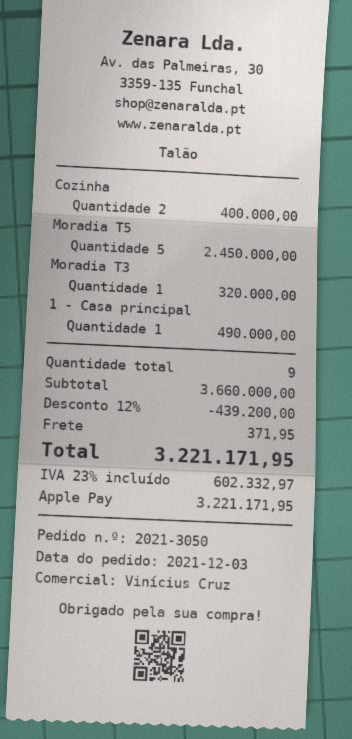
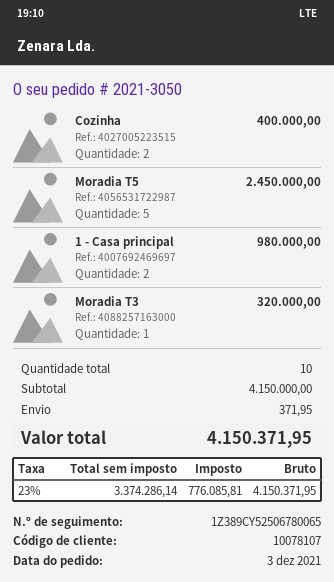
1 - Casa principal: 1 for 490000.00 -> 2 for 980000.00
total quantity: 9 -> 10
subtotal: 3660000.00 -> 4150000.00
discount: 12% = 439200.00 -> none
tax: 23% = 602332.97 -> 23% = 776085.81
total: 3221171.95 -> 4150371.95

